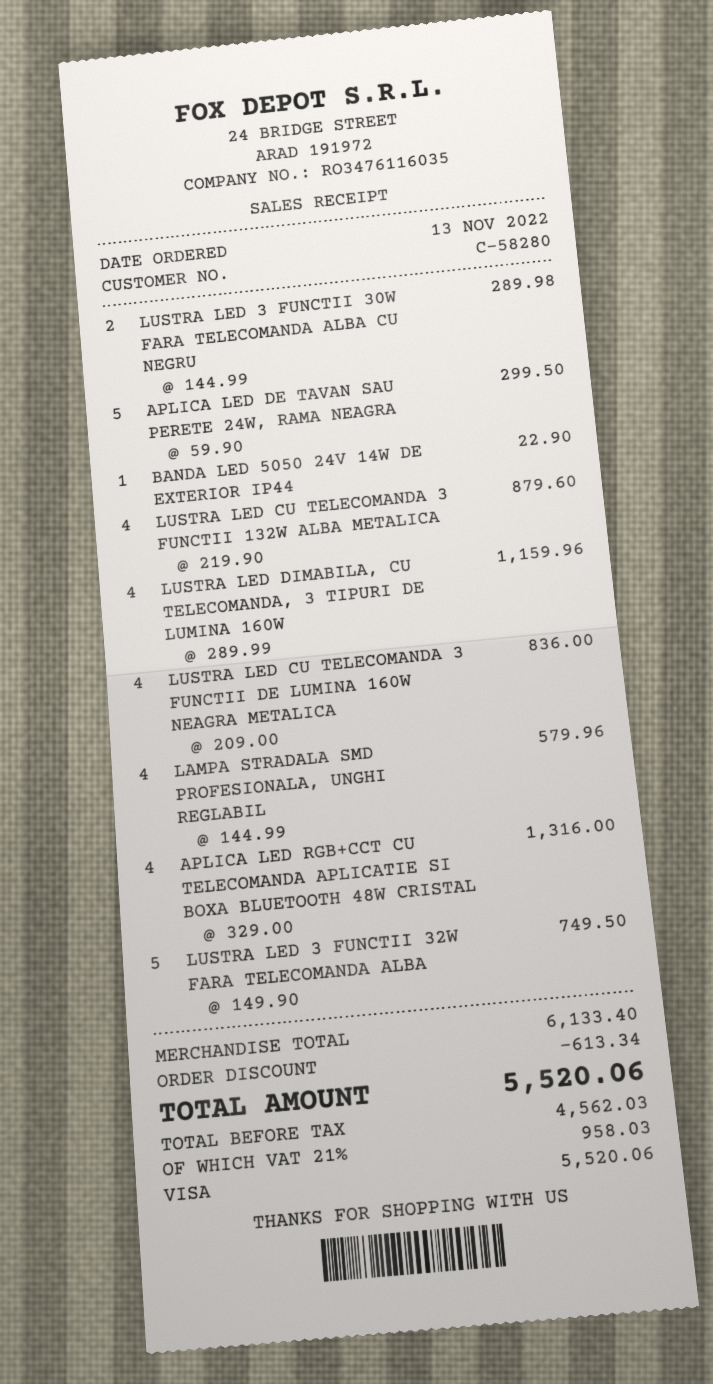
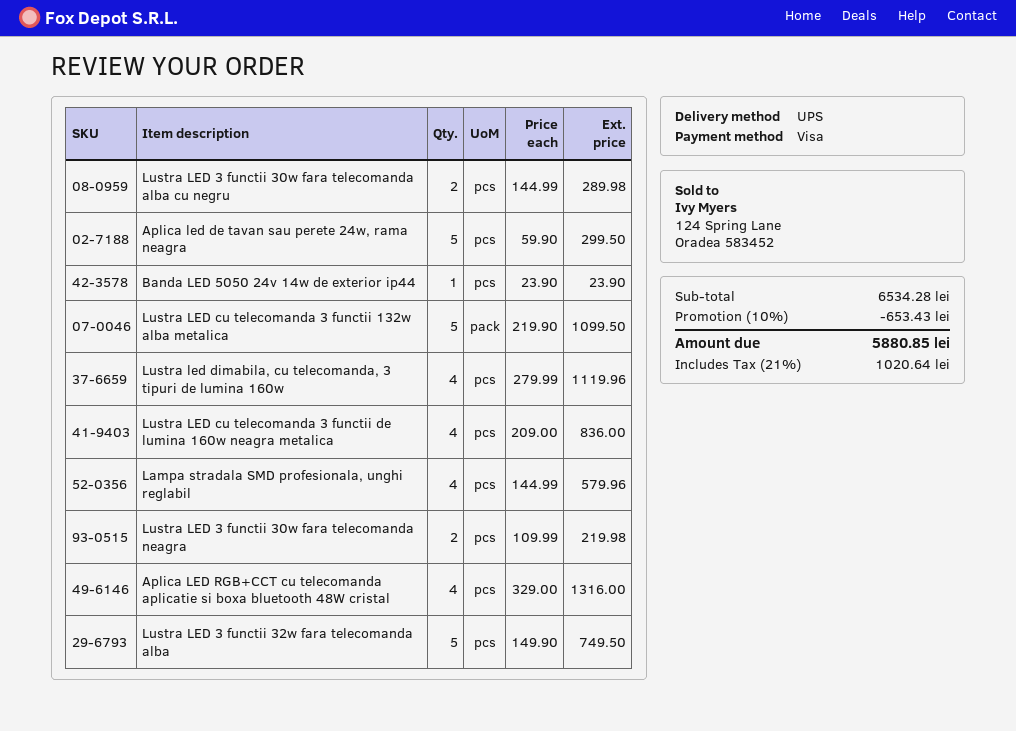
BANDA LED 5050 24V 14W DE EXTERIOR IP44: 1 x 22.90 = 22.90 -> 1 x 23.90 = 23.90
LUSTRA LED CU TELECOMANDA 3 FUNCTII 132W ALBA METALICA: 4 x 219.90 = 879.60 -> 5 x 219.90 = 1099.50
LUSTRA LED DIMABILA, CU TELECOMANDA, 3 TIPURI DE LUMINA 160W: 4 x 289.99 = 1159.96 -> 4 x 279.99 = 1119.96
Lustra LED 3 functii 30w fara telecomanda neagra: none -> 2 x 109.99 = 219.98
subtotal: 6133.40 -> 6534.28
discount: 613.34 -> 653.43
tax: 21% = 958.03 -> 21% = 1020.64
total: 5520.06 -> 5880.85

